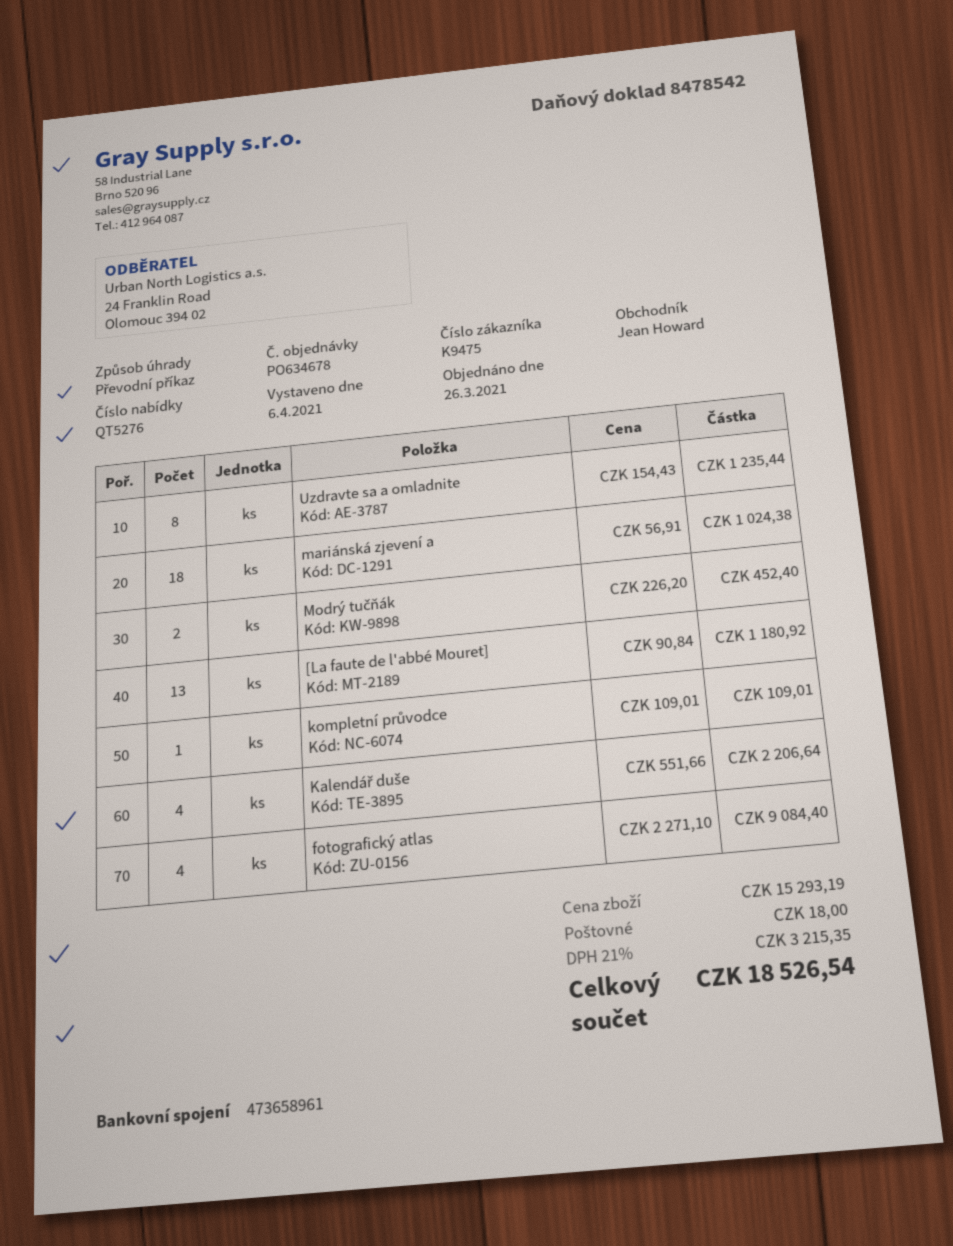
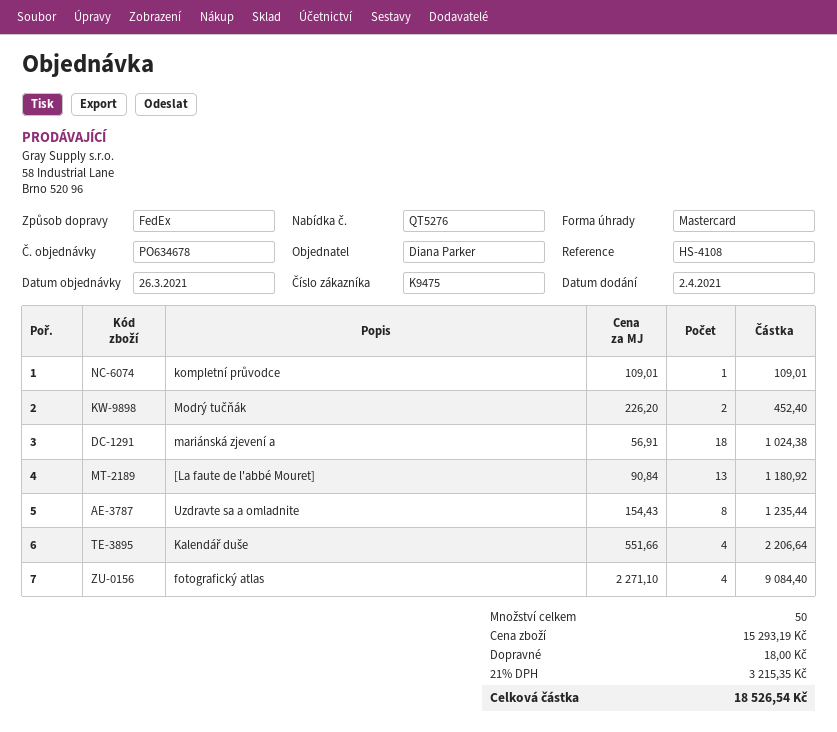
payment method: bank transfer -> Mastercard

